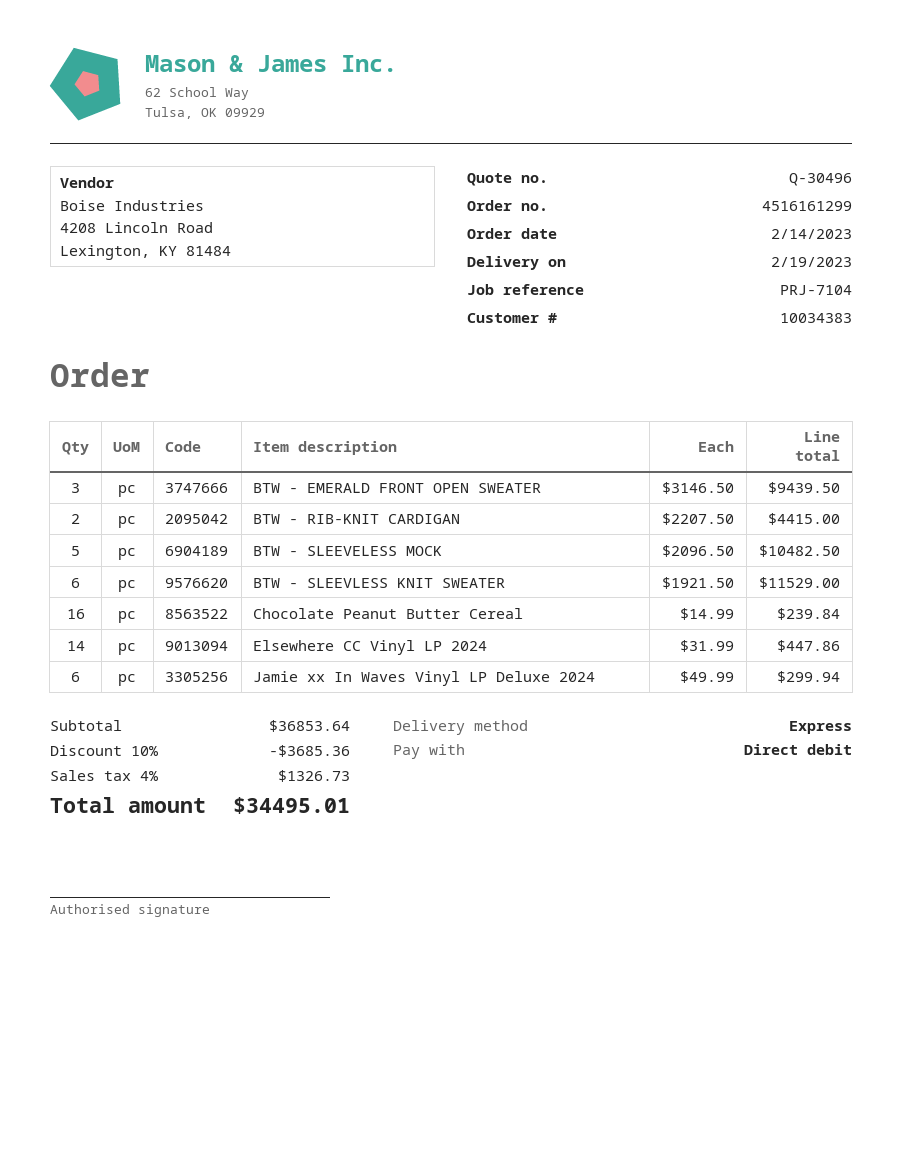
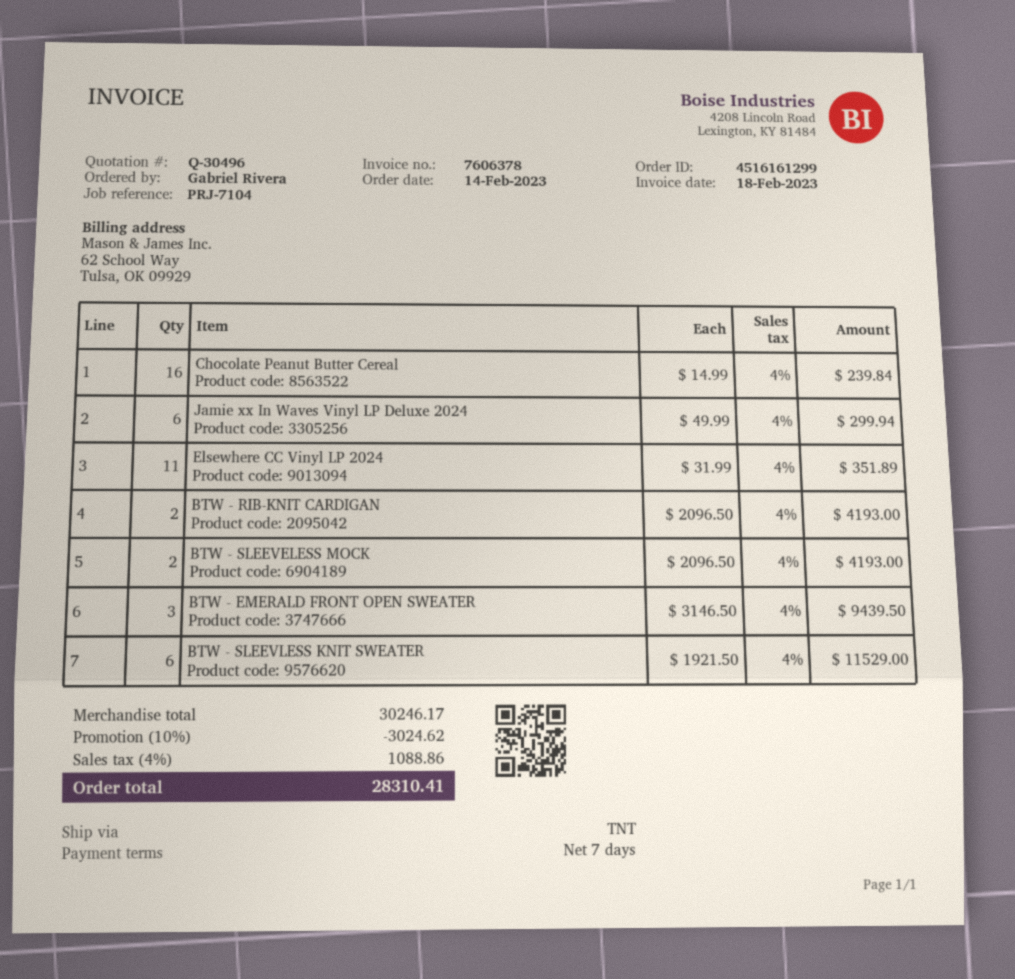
shipping method: express -> TNT
BTW - RIB-KNIT CARDIGAN: 2 x 2207.50 = 4415.00 -> 2 x 2096.50 = 4193.00
BTW - SLEEVELESS MOCK: 5 x 2096.50 = 10482.50 -> 2 x 2096.50 = 4193.00
Elsewhere CC Vinyl LP 2024: 14 x 31.99 = 447.86 -> 11 x 31.99 = 351.89
subtotal: 36853.64 -> 30246.17
discount: 10% = 3685.36 -> 10% = 3024.62
tax: 4% = 1326.73 -> 4% = 1088.86
total: 34495.01 -> 28310.41

